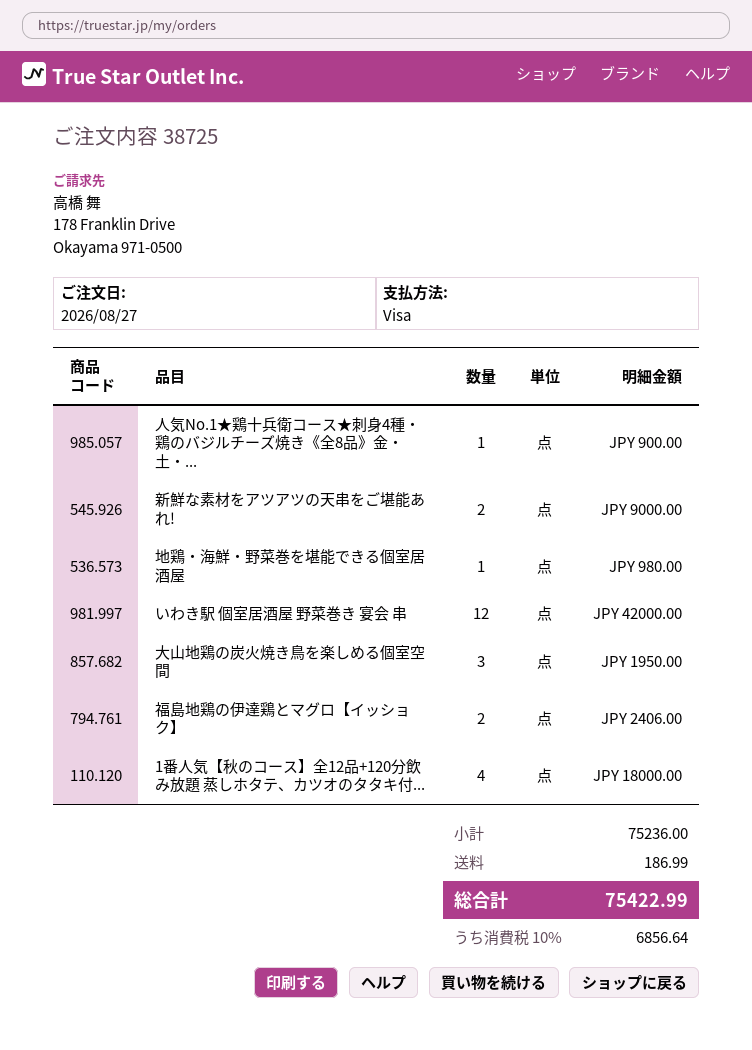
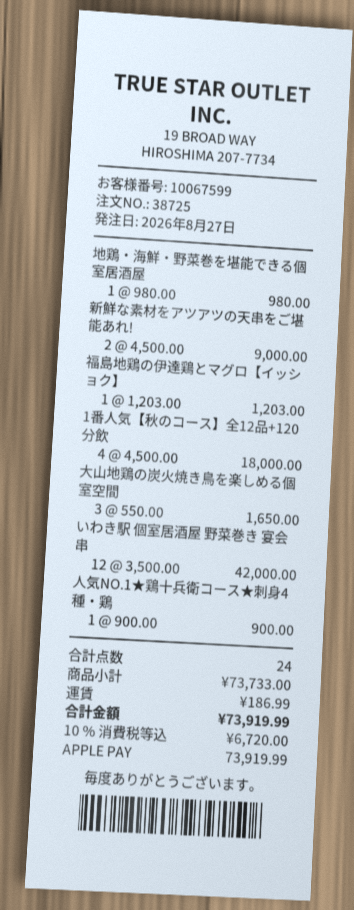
payment method: Visa -> Apple Pay
大山地鶏の炭火焼き鳥を楽しめる個室空間: 3 for 1950.00 -> 3 for 1650.00
福島地鶏の伊達鶏とマグロ【イッショク】: 2 for 2406.00 -> 1 for 1203.00
subtotal: 75236.00 -> 73733.00
tax: 10% = 6856.64 -> 10% = 6720.00
total: 75422.99 -> 73919.99

